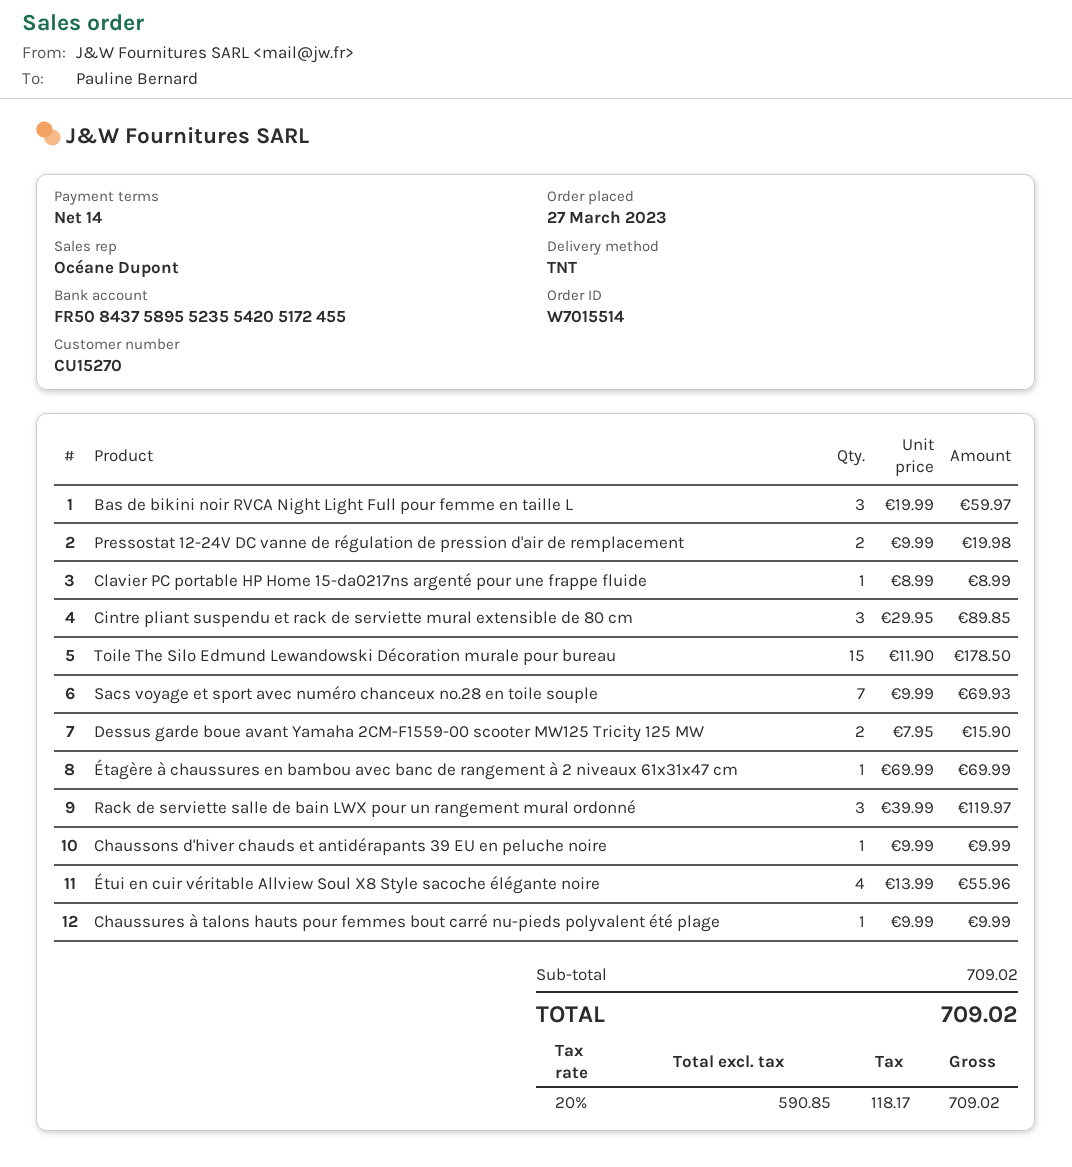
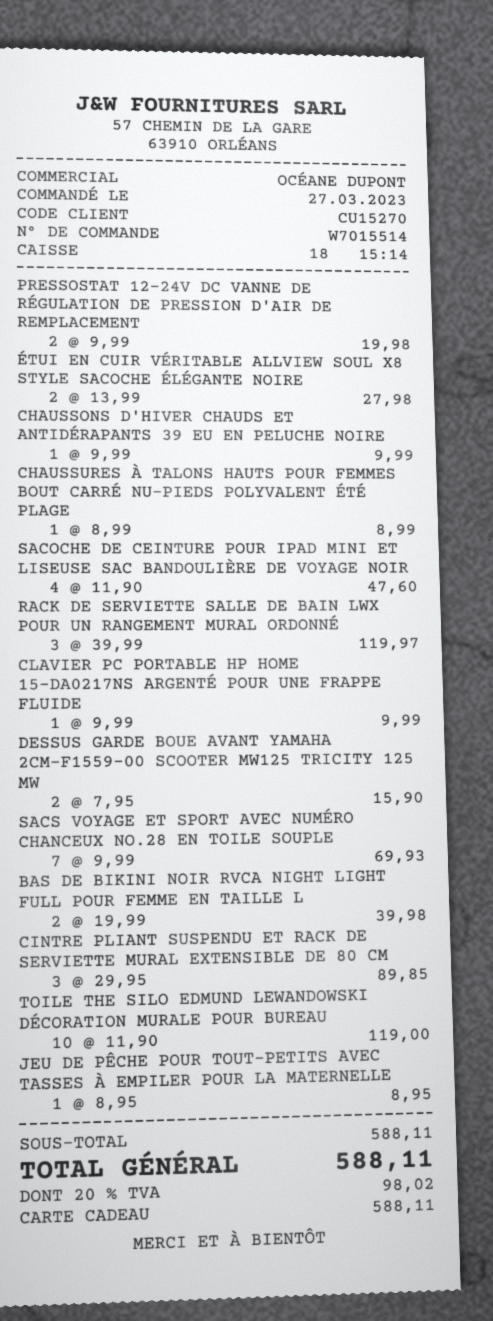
Bas de bikini noir RVCA Night Light Full pour femme en taille L: 3 x 19.99 = 59.97 -> 2 x 19.99 = 39.98
Clavier PC portable HP Home 15-da0217ns argenté pour une frappe fluide: 1 x 8.99 = 8.99 -> 1 x 9.99 = 9.99
Toile The Silo Edmund Lewandowski Décoration murale pour bureau: 15 x 11.90 = 178.50 -> 10 x 11.90 = 119.00
Étagère à chaussures en bambou avec banc de rangement à 2 niveaux 61x31x47 cm: 1 x 69.99 = 69.99 -> none
Étui en cuir véritable Allview Soul X8 Style sacoche élégante noire: 4 x 13.99 = 55.96 -> 2 x 13.99 = 27.98
Chaussures à talons hauts pour femmes bout carré nu-pieds polyvalent été plage: 1 x 9.99 = 9.99 -> 1 x 8.99 = 8.99
SACOCHE DE CEINTURE POUR IPAD MINI ET LISEUSE SAC BANDOULIÈRE DE VOYAGE NOIR: none -> 4 x 11.90 = 47.60
JEU DE PÊCHE POUR TOUT-PETITS AVEC TASSES À EMPILER POUR LA MATERNELLE: none -> 1 x 8.95 = 8.95
subtotal: 709.02 -> 588.11
tax: 20% = 118.17 -> 20% = 98.02
total: 709.02 -> 588.11

